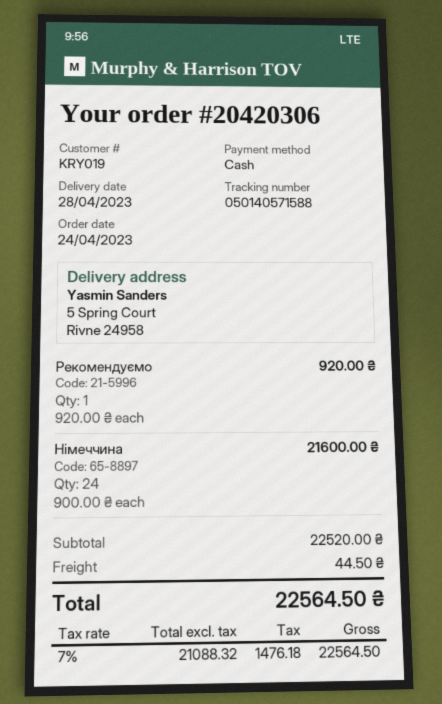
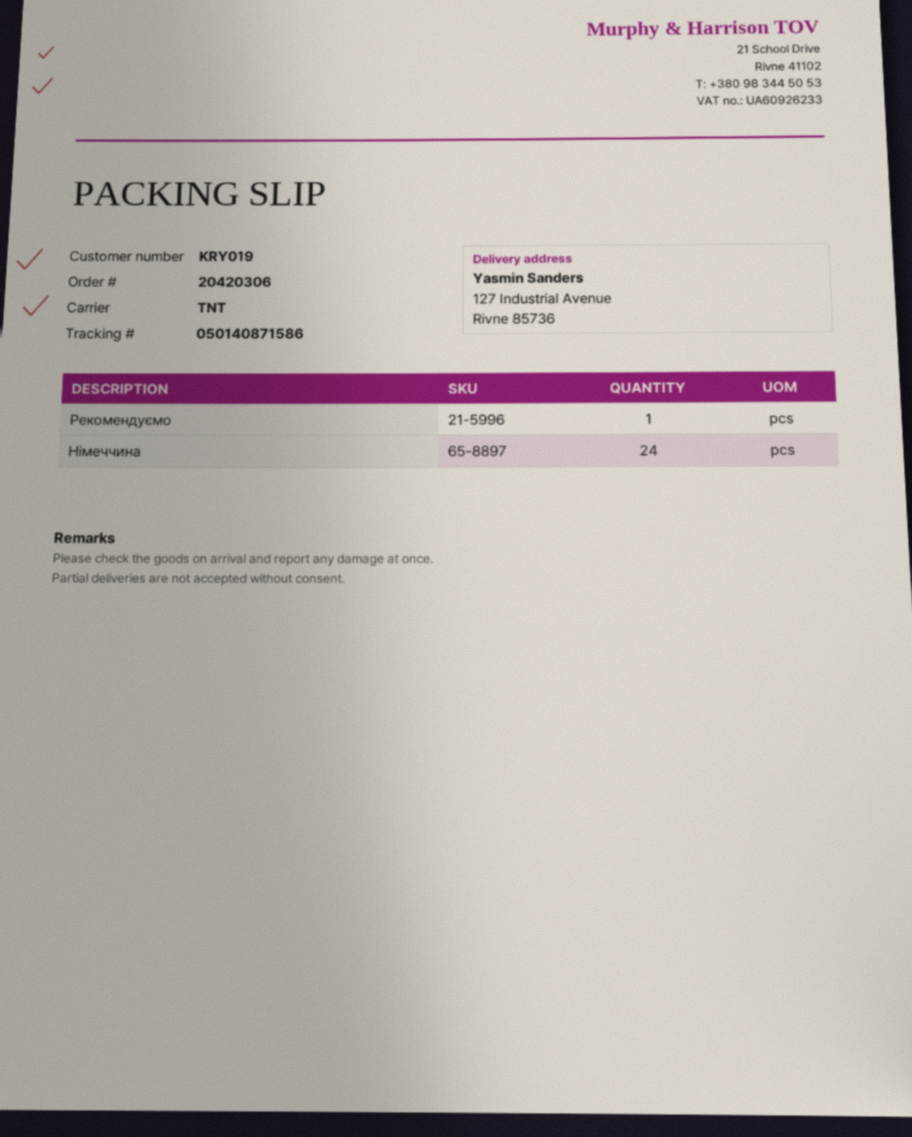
tracking number: 050140571588 -> 050140871586
ship to: 5 Spring Court, Rivne 24958 -> 127 Industrial Avenue, Rivne 85736

